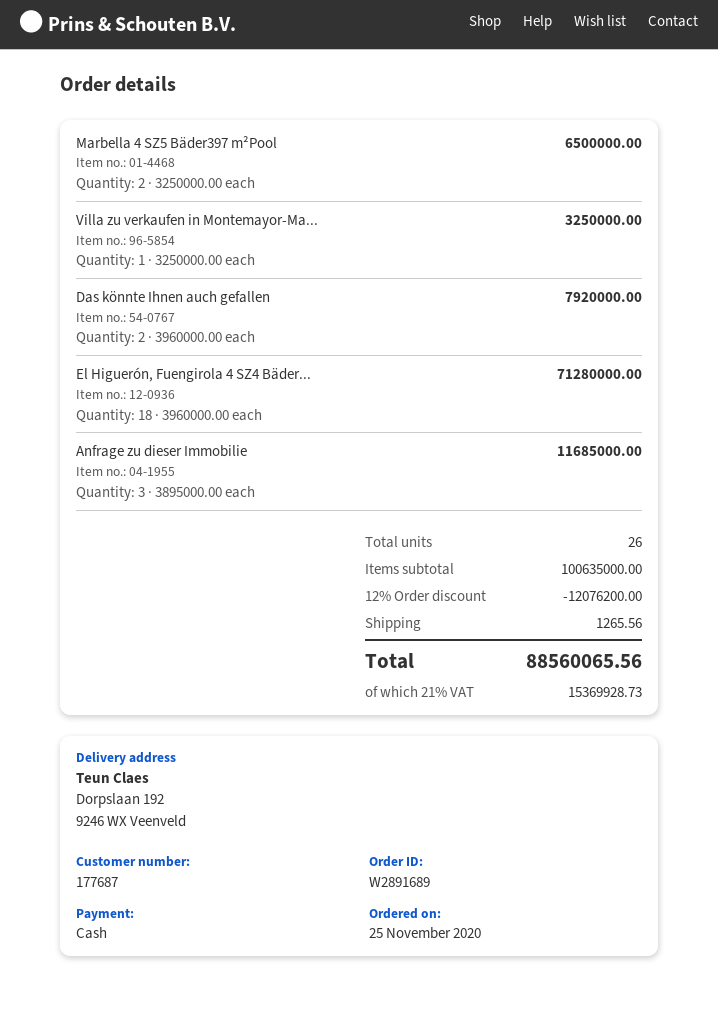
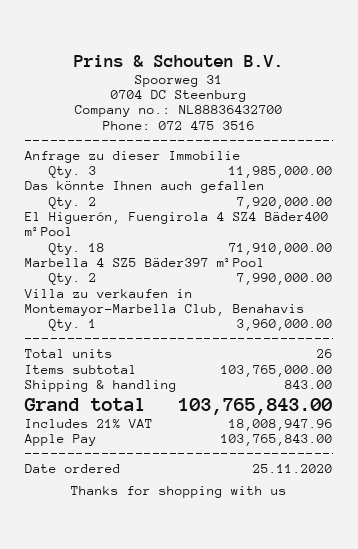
payment method: cash -> Apple Pay
Marbella 4 SZ5 Bäder397 m²Pool: 2 for 6500000.00 -> 2 for 7990000.00
Villa zu verkaufen in Montemayor-Ma...: 1 for 3250000.00 -> 1 for 3960000.00
El Higuerón, Fuengirola 4 SZ4 Bäder...: 18 for 71280000.00 -> 18 for 71910000.00
Anfrage zu dieser Immobilie: 3 for 11685000.00 -> 3 for 11985000.00
subtotal: 100635000.00 -> 103765000.00
discount: 12% = 12076200.00 -> none
shipping: 1265.56 -> 843.00
tax: 21% = 15369928.73 -> 21% = 18008947.96
total: 88560065.56 -> 103765843.00

